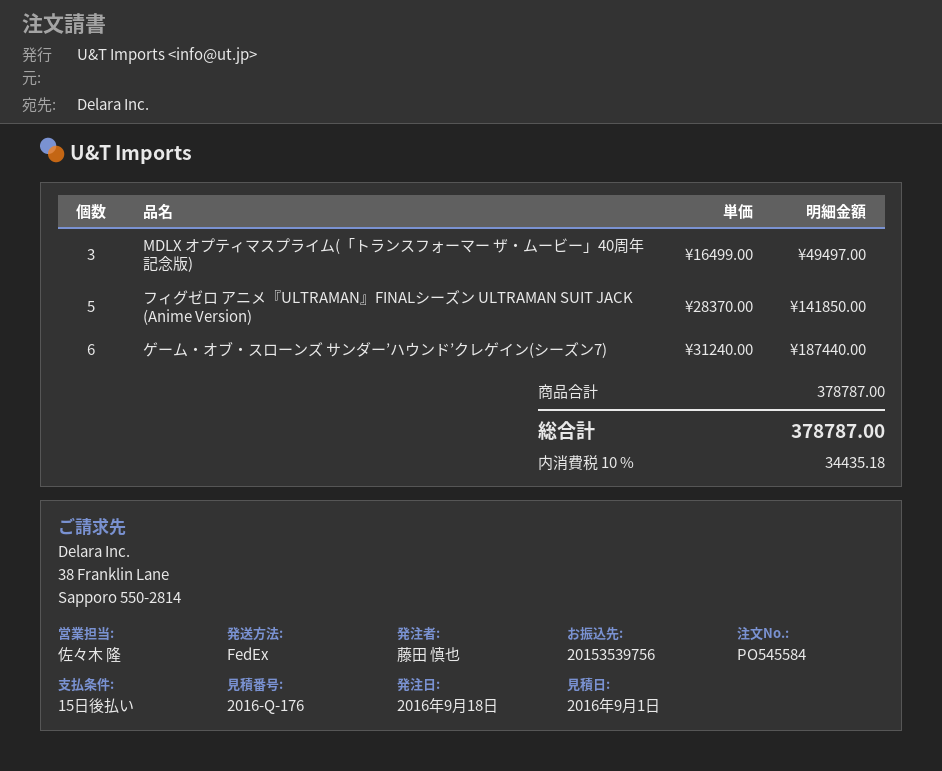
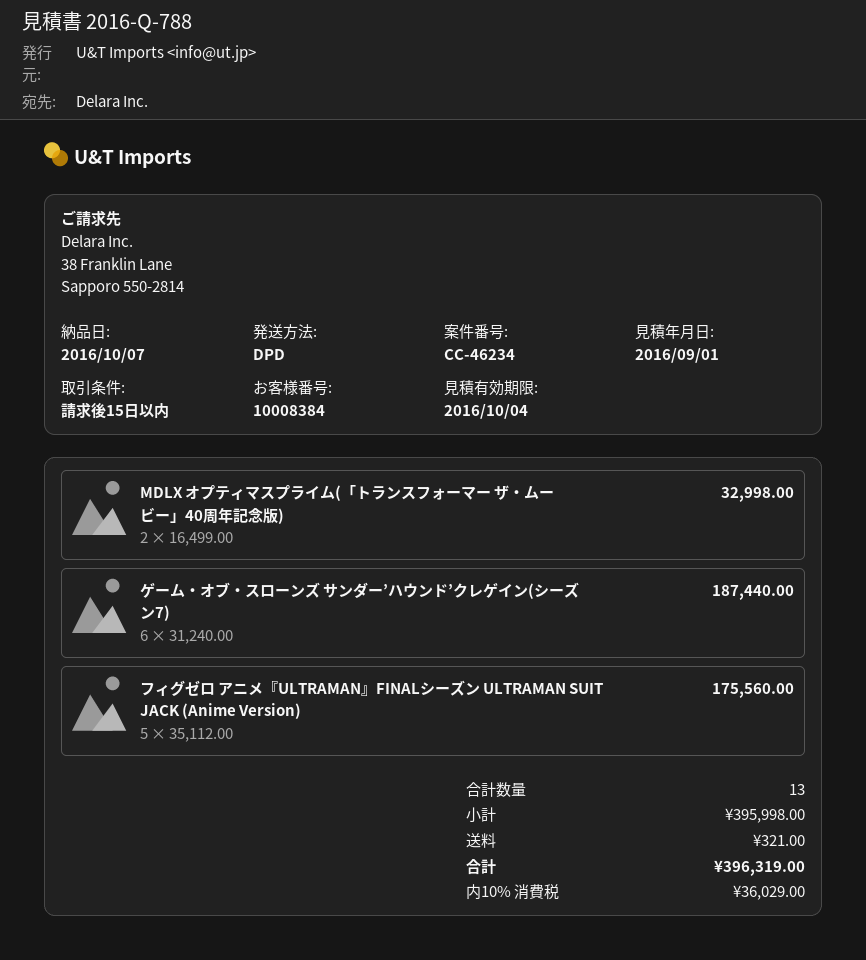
quote number: 2016-Q-176 -> 2016-Q-788
shipping method: FedEx -> DPD
MDLX オプティマスプライム(「トランスフォーマー ザ・ムービー」40周年記念版): 3 x 16499.00 = 49497.00 -> 2 x 16499.00 = 32998.00
フィグゼロ アニメ『ULTRAMAN』FINALシーズン ULTRAMAN SUIT JACK (Anime Version): 5 x 28370.00 = 141850.00 -> 5 x 35112.00 = 175560.00
subtotal: 378787.00 -> 395998.00
shipping: none -> 321.00
tax: 10% = 34435.18 -> 10% = 36029.00
total: 378787.00 -> 396319.00

